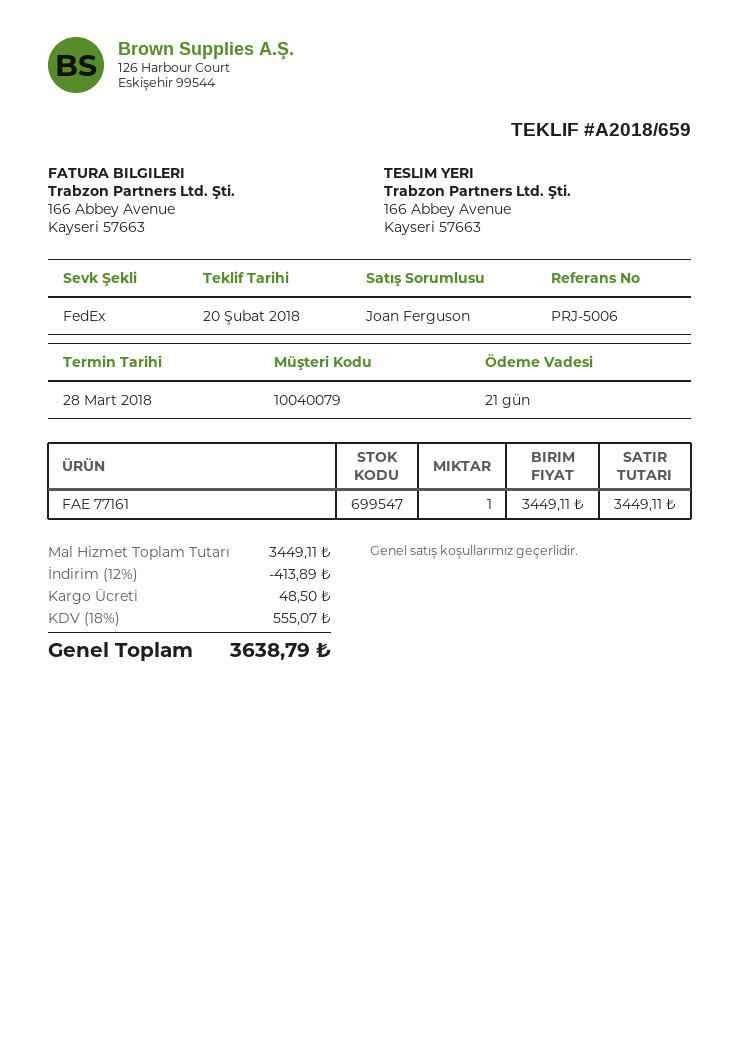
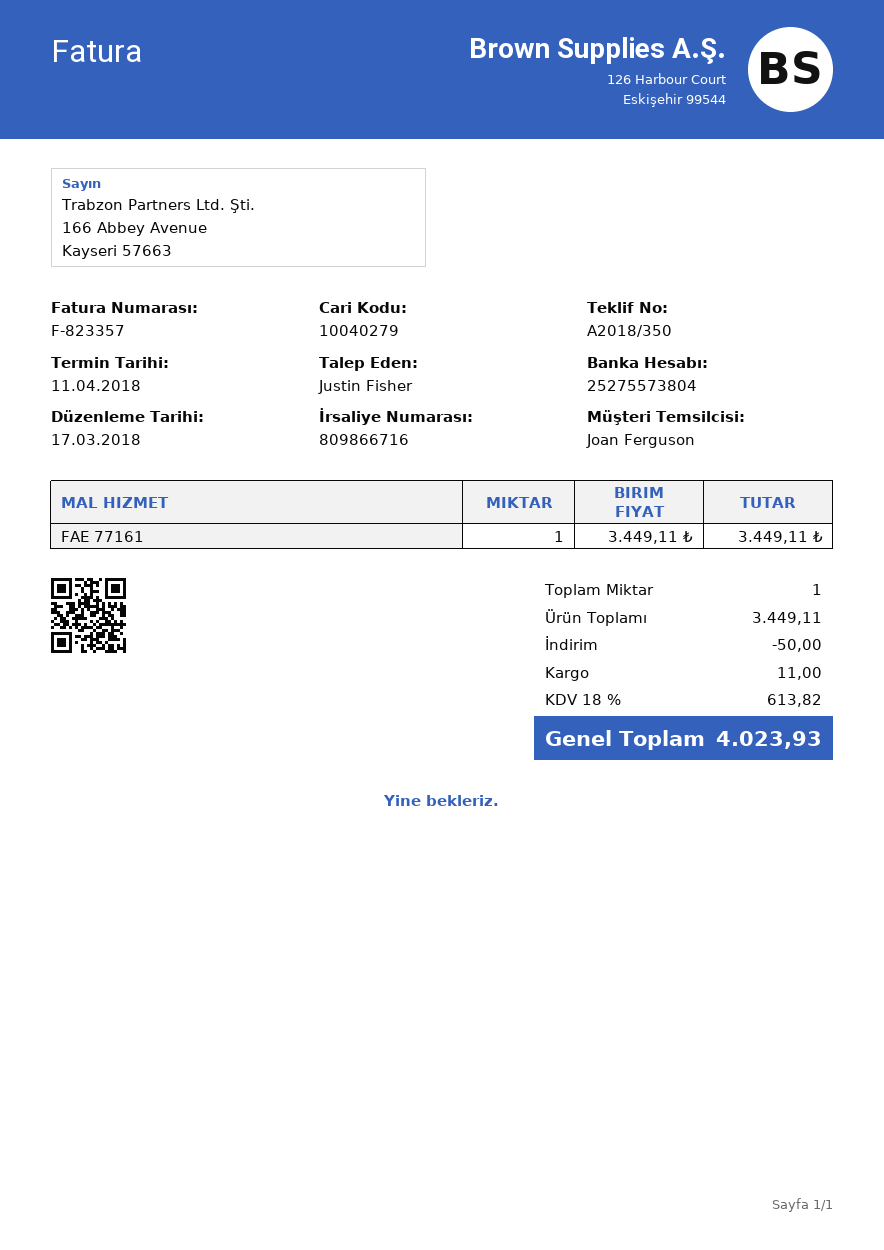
quote number: A2018/659 -> A2018/350
delivery date: 2018-03-28 -> 2018-04-11
customer number: 10040079 -> 10040279
discount: 413.89 -> 50.00
shipping: 48.50 -> 11.00
tax: 18% = 555.07 -> 18% = 613.82
total: 3638.79 -> 4023.93

